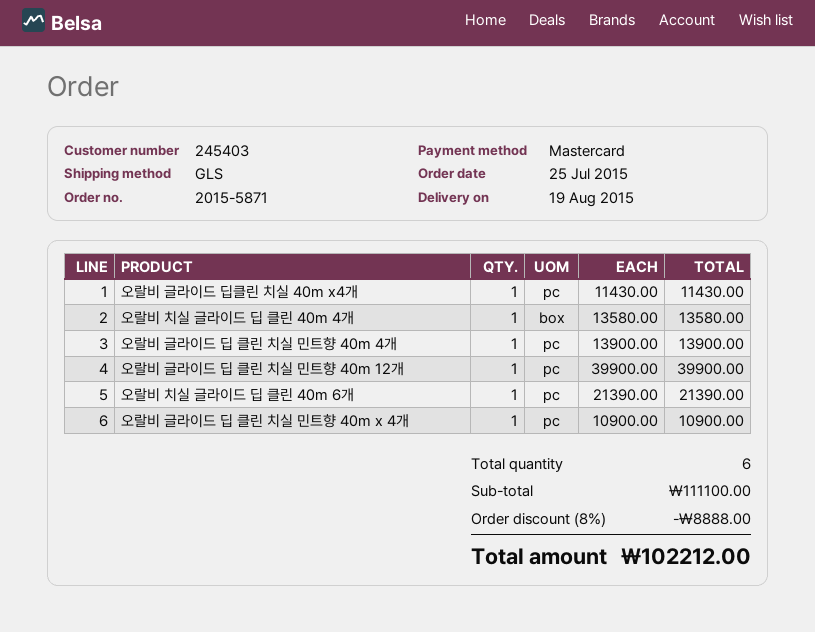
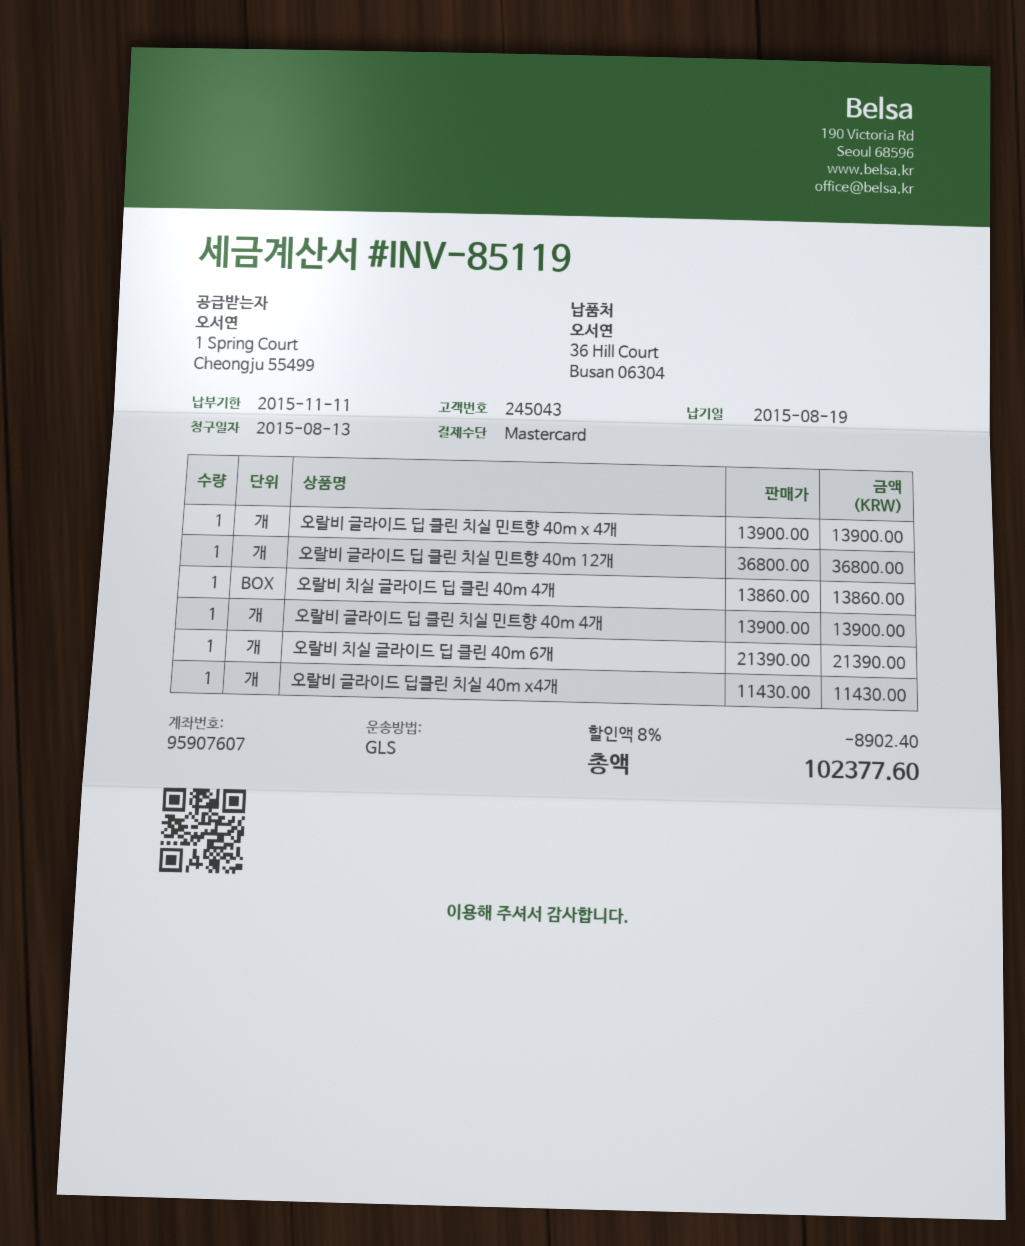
customer number: 245403 -> 245043
오랄비 치실 글라이드 딥 클린 40m 4개: 1 x 13580.00 = 13580.00 -> 1 x 13860.00 = 13860.00
오랄비 글라이드 딥 클린 치실 민트향 40m 12개: 1 x 39900.00 = 39900.00 -> 1 x 36800.00 = 36800.00
오랄비 글라이드 딥 클린 치실 민트향 40m x 4개: 1 x 10900.00 = 10900.00 -> 1 x 13900.00 = 13900.00
discount: 8% = 8888.00 -> 8% = 8902.40
total: 102212.00 -> 102377.60

